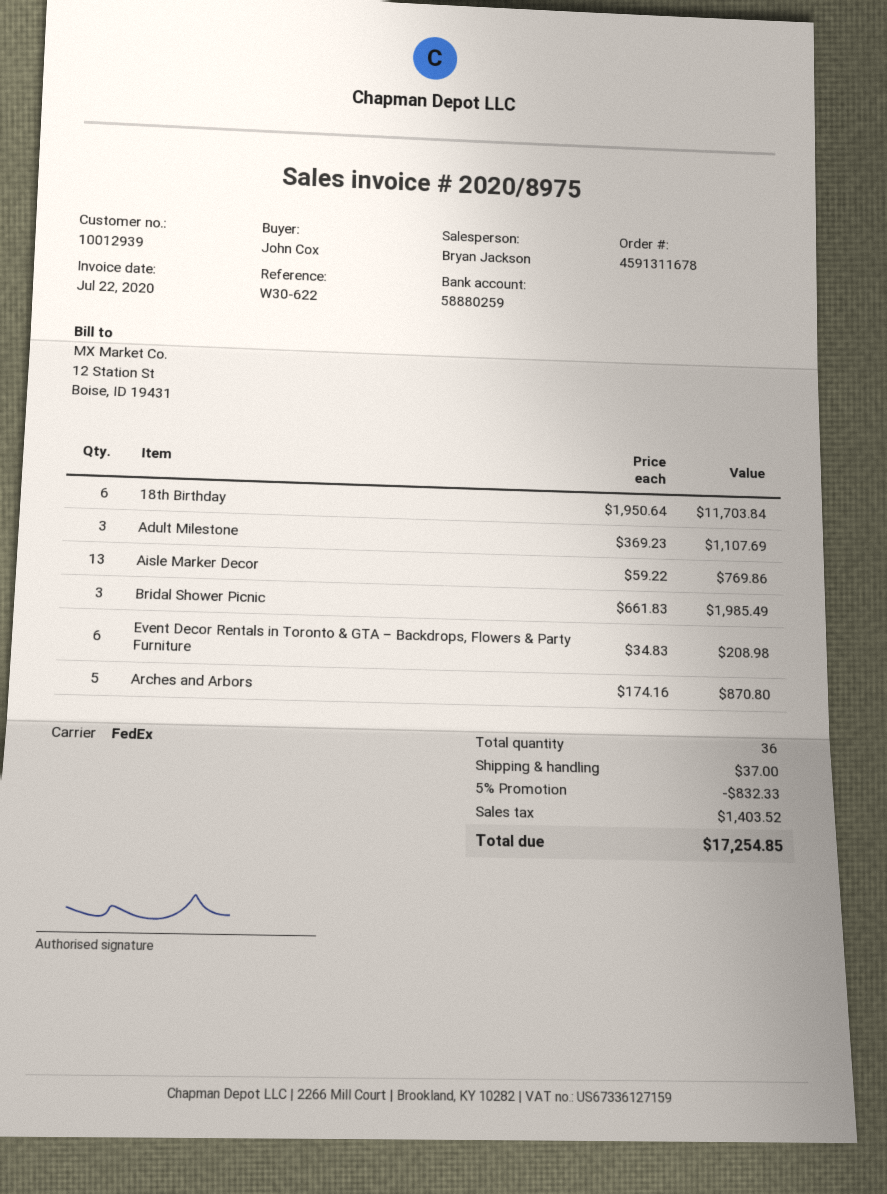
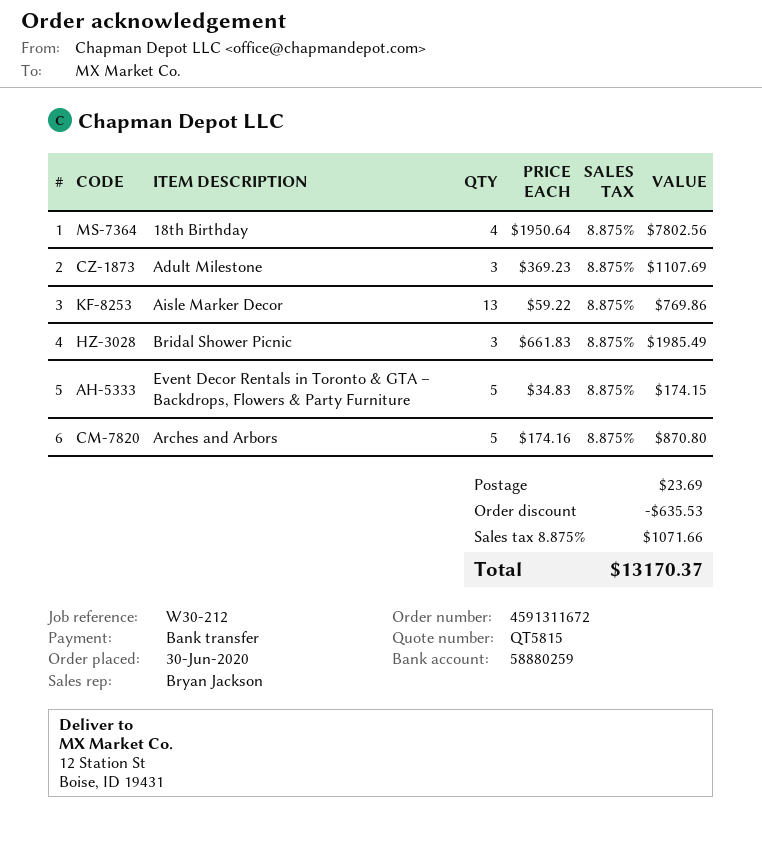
order number: 4591311678 -> 4591311672
reference: W30-622 -> W30-212
18th Birthday: 6 x 1950.64 = 11703.84 -> 4 x 1950.64 = 7802.56
Event Decor Rentals in Toronto & GTA – Backdrops, Flowers & Party Furniture: 6 x 34.83 = 208.98 -> 5 x 34.83 = 174.15
discount: 832.33 -> 635.53
shipping: 37.00 -> 23.69
tax: 1403.52 -> 1071.66
total: 17254.85 -> 13170.37

